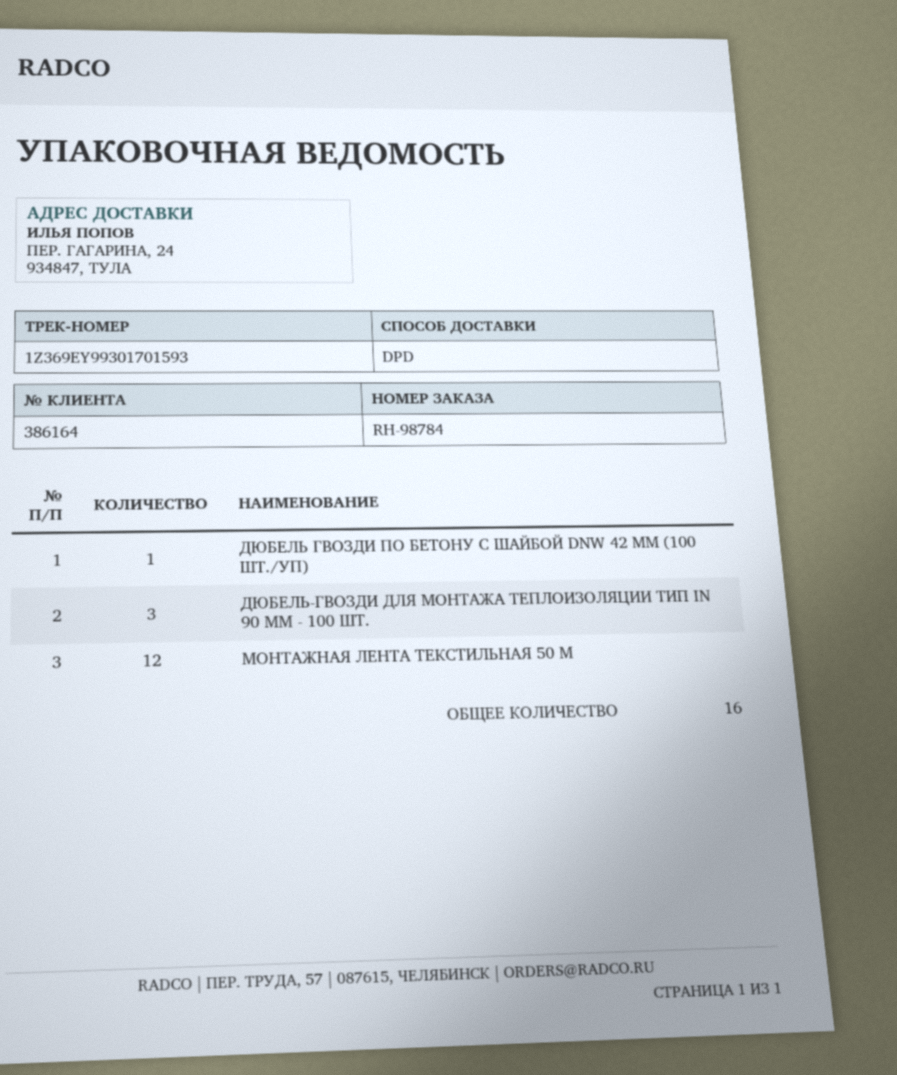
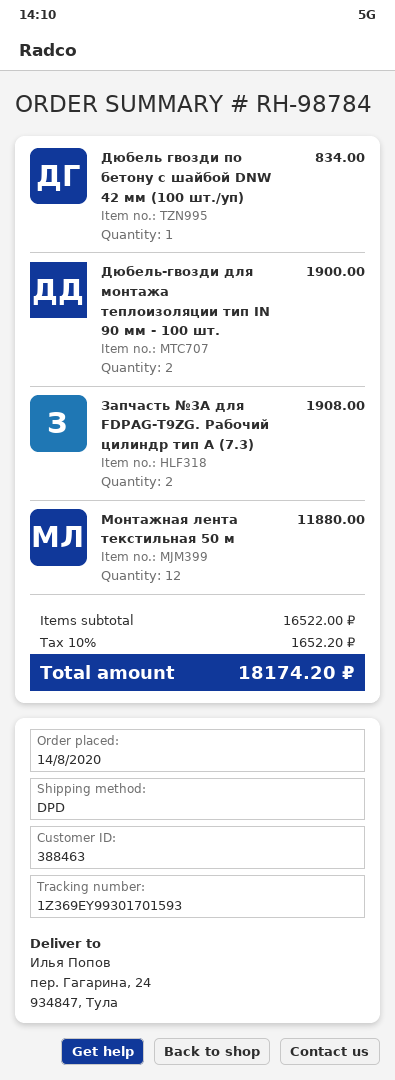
customer number: 386164 -> 388463
ДЮБЕЛЬ-ГВОЗДИ ДЛЯ МОНТАЖА ТЕПЛОИЗОЛЯЦИИ ТИП IN 90 ММ - 100 ШТ.: 3 -> 2
Запчасть №3A для FDPAG-Т9ZG. Рабочий цилиндр тип А (7.3): none -> 2

